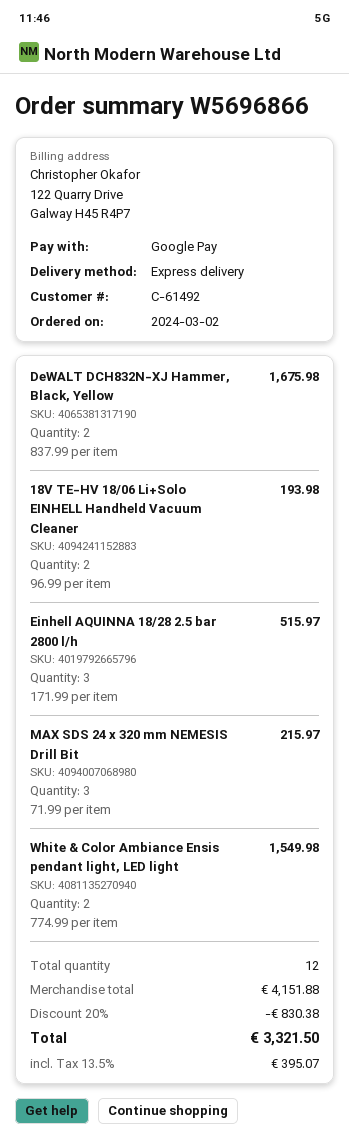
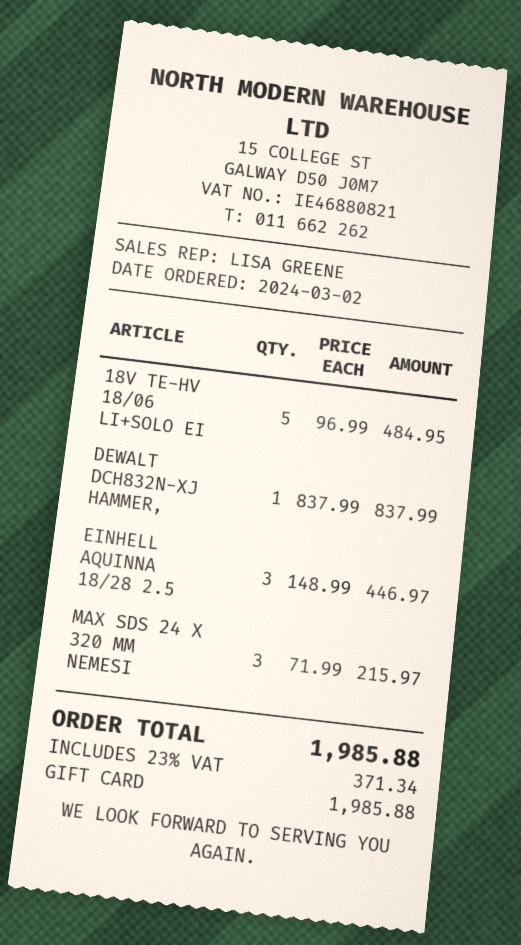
payment method: Google Pay -> gift card
DeWALT DCH832N-XJ Hammer, Black, Yellow: 2 x 837.99 = 1675.98 -> 1 x 837.99 = 837.99
18V TE-HV 18/06 Li+Solo EINHELL Handheld Vacuum Cleaner: 2 x 96.99 = 193.98 -> 5 x 96.99 = 484.95
Einhell AQUINNA 18/28 2.5 bar 2800 l/h: 3 x 171.99 = 515.97 -> 3 x 148.99 = 446.97
White & Color Ambiance Ensis pendant light, LED light: 2 x 774.99 = 1549.98 -> none
discount: 20% = 830.38 -> none
tax: 13.5% = 395.07 -> 23% = 371.34
total: 3321.50 -> 1985.88

